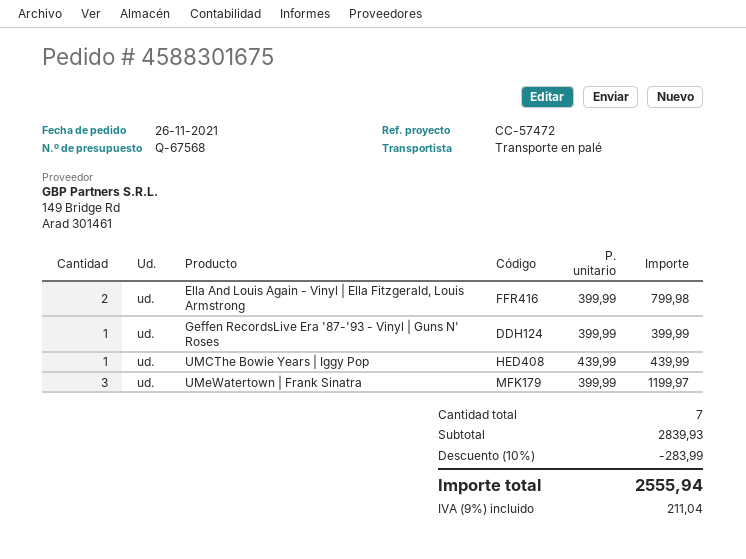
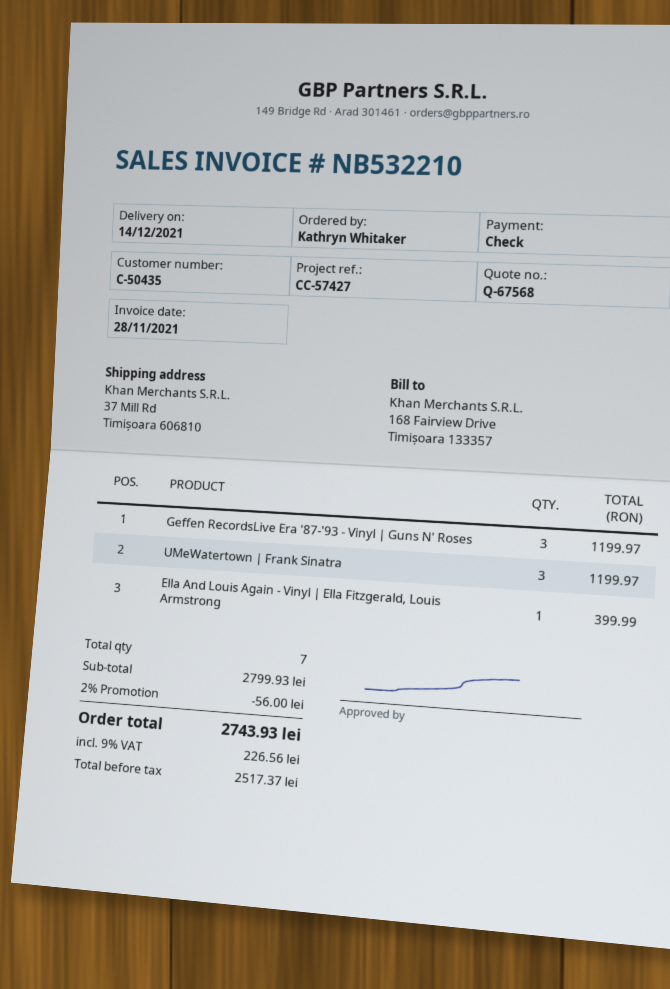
reference: CC-57472 -> CC-57427
Ella And Louis Again - Vinyl | Ella Fitzgerald, Louis Armstrong: 2 for 799.98 -> 1 for 399.99
Geffen RecordsLive Era '87-'93 - Vinyl | Guns N' Roses: 1 for 399.99 -> 3 for 1199.97
UMCThe Bowie Years | Iggy Pop: 1 for 439.99 -> none
subtotal: 2839.93 -> 2799.93
discount: 10% = 283.99 -> 2% = 56.00
tax: 9% = 211.04 -> 9% = 226.56
total: 2555.94 -> 2743.93

